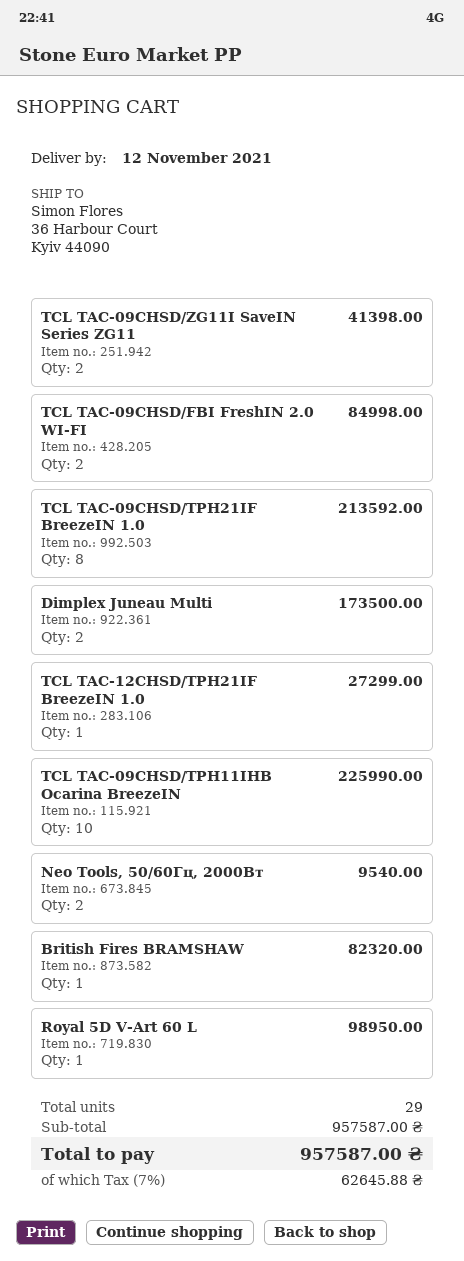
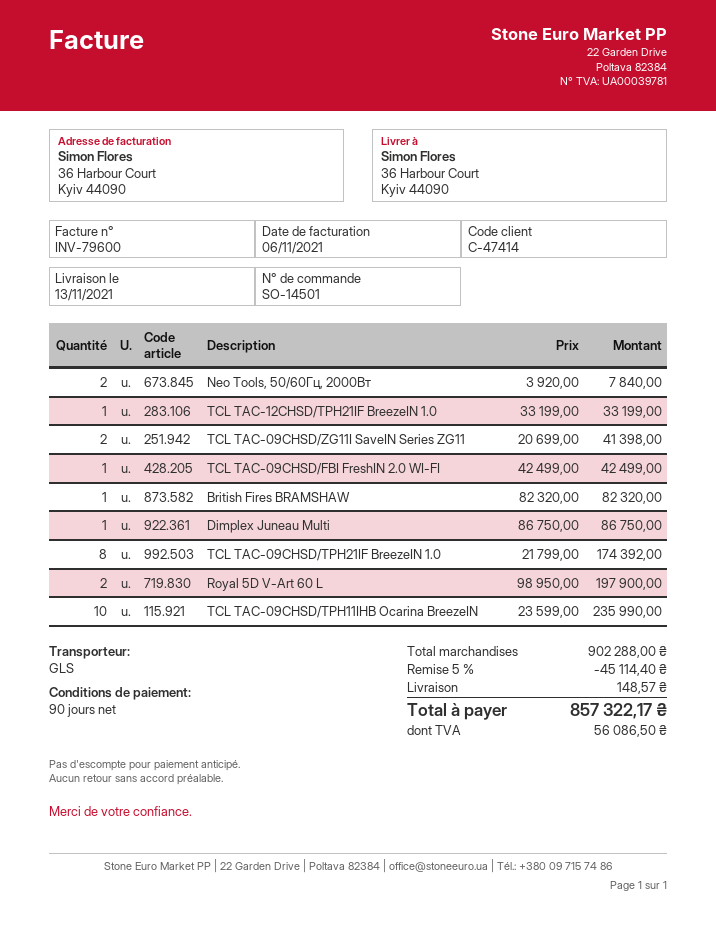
delivery date: 2021-11-12 -> 2021-11-13
TCL TAC-09CHSD/FBI FreshIN 2.0 WI-FI: 2 for 84998.00 -> 1 for 42499.00
TCL TAC-09CHSD/TPH21IF BreezeIN 1.0: 8 for 213592.00 -> 8 for 174392.00
Dimplex Juneau Multi: 2 for 173500.00 -> 1 for 86750.00
TCL TAC-12CHSD/TPH21IF BreezeIN 1.0: 1 for 27299.00 -> 1 for 33199.00
TCL TAC-09CHSD/TPH11IHB Ocarina BreezeIN: 10 for 225990.00 -> 10 for 235990.00
Neo Tools, 50/60Гц, 2000Вт: 2 for 9540.00 -> 2 for 7840.00
Royal 5D V-Art 60 L: 1 for 98950.00 -> 2 for 197900.00
subtotal: 957587.00 -> 902288.00
discount: none -> 5% = 45114.40
shipping: none -> 148.57
tax: 62645.88 -> 56086.50
total: 957587.00 -> 857322.17

